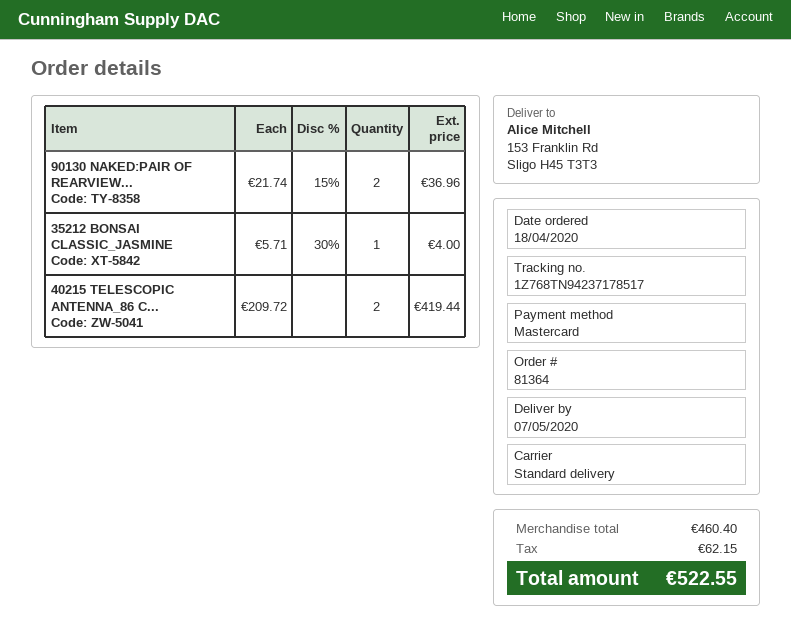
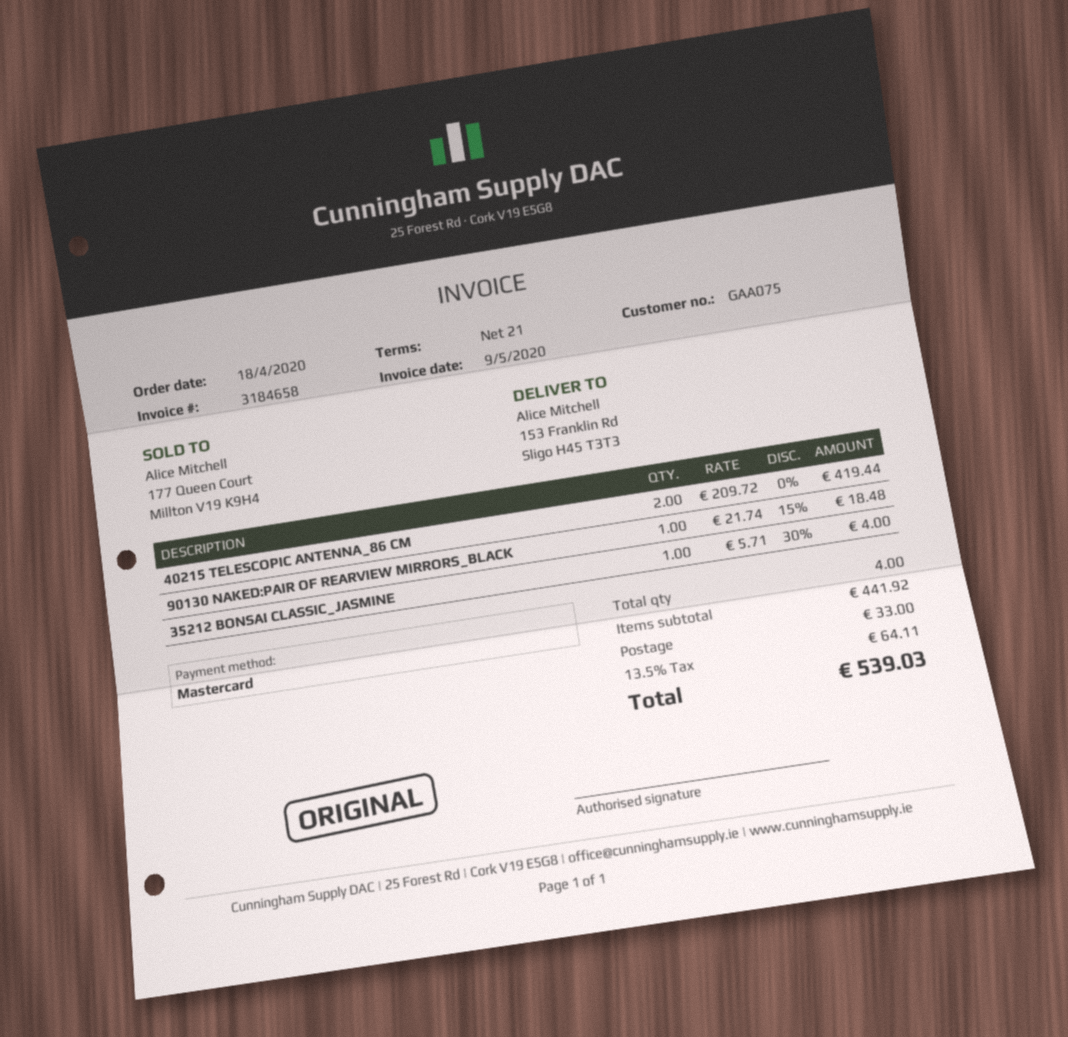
90130 NAKED:PAIR OF REARVIEW...: 2 x 21.74 - 15% = 36.96 -> 1 x 21.74 - 15% = 18.48
subtotal: 460.40 -> 441.92
shipping: none -> 33.00
tax: 62.15 -> 64.11
total: 522.55 -> 539.03

